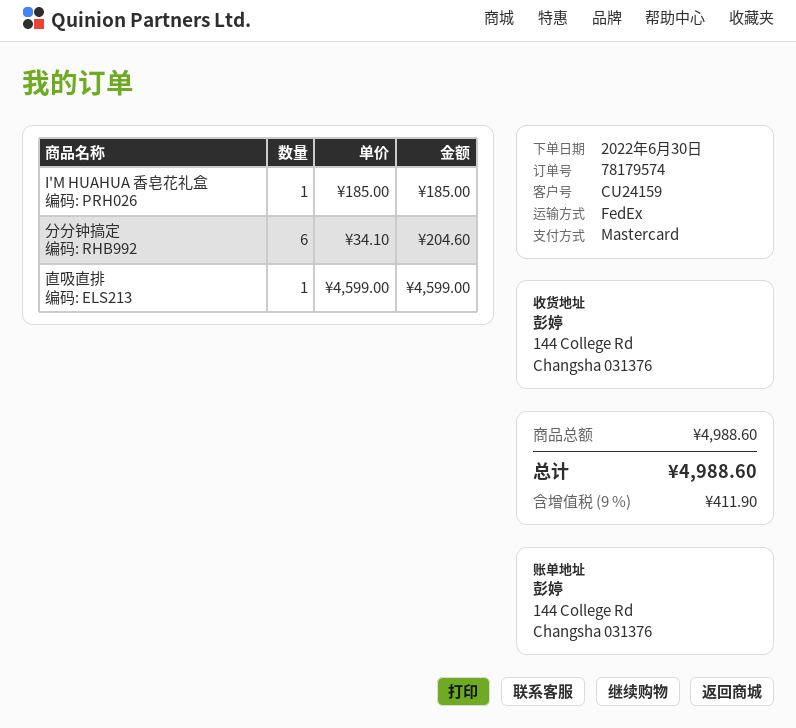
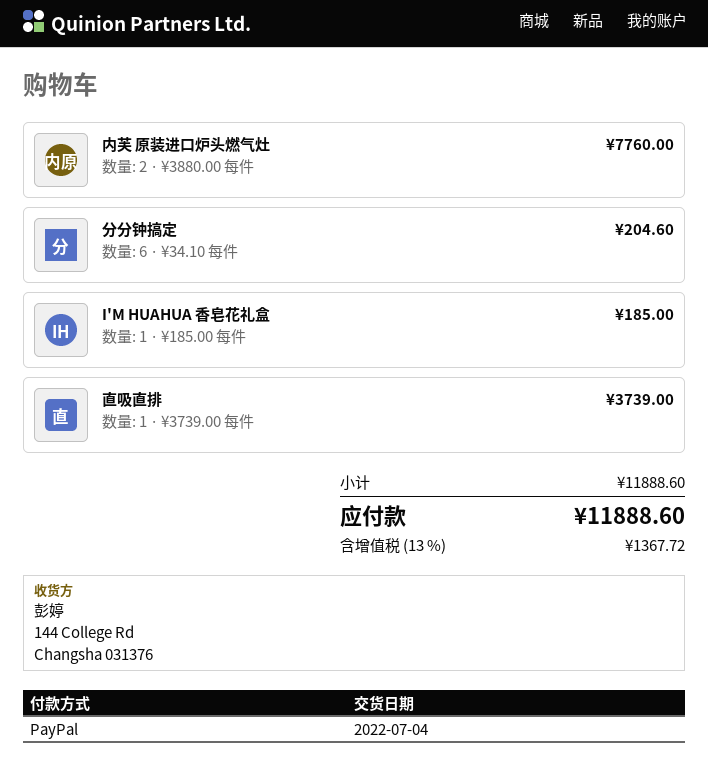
payment method: Mastercard -> PayPal
直吸直排: 1 x 4599.00 = 4599.00 -> 1 x 3739.00 = 3739.00
内芙 原装进口炉头燃气灶: none -> 2 x 3880.00 = 7760.00
subtotal: 4988.60 -> 11888.60
tax: 9% = 411.90 -> 13% = 1367.72
total: 4988.60 -> 11888.60

